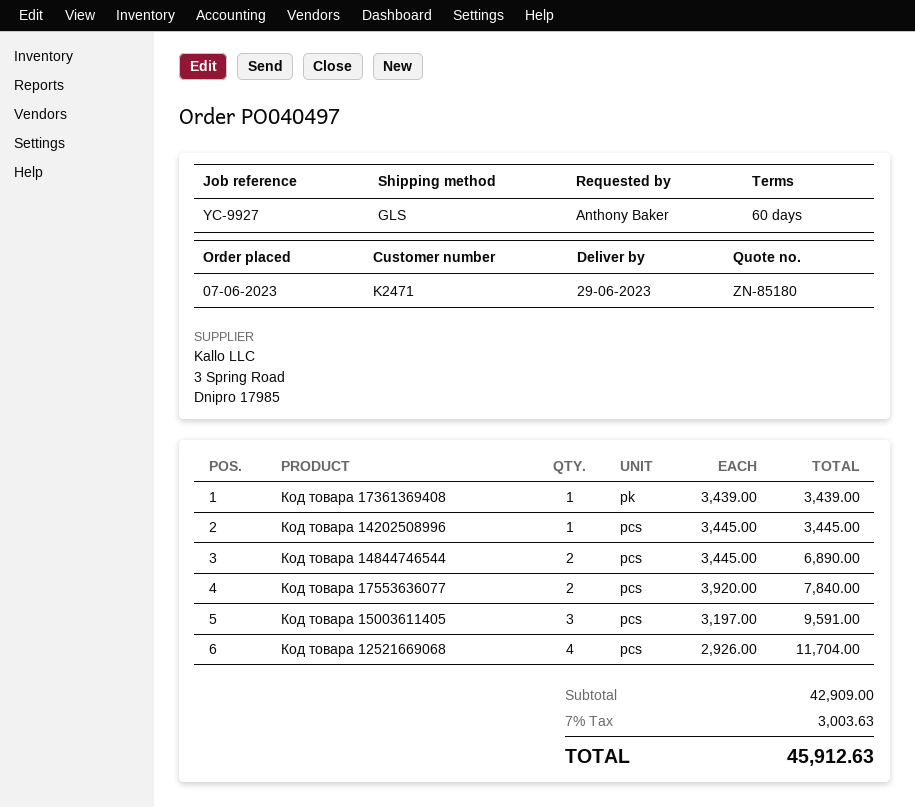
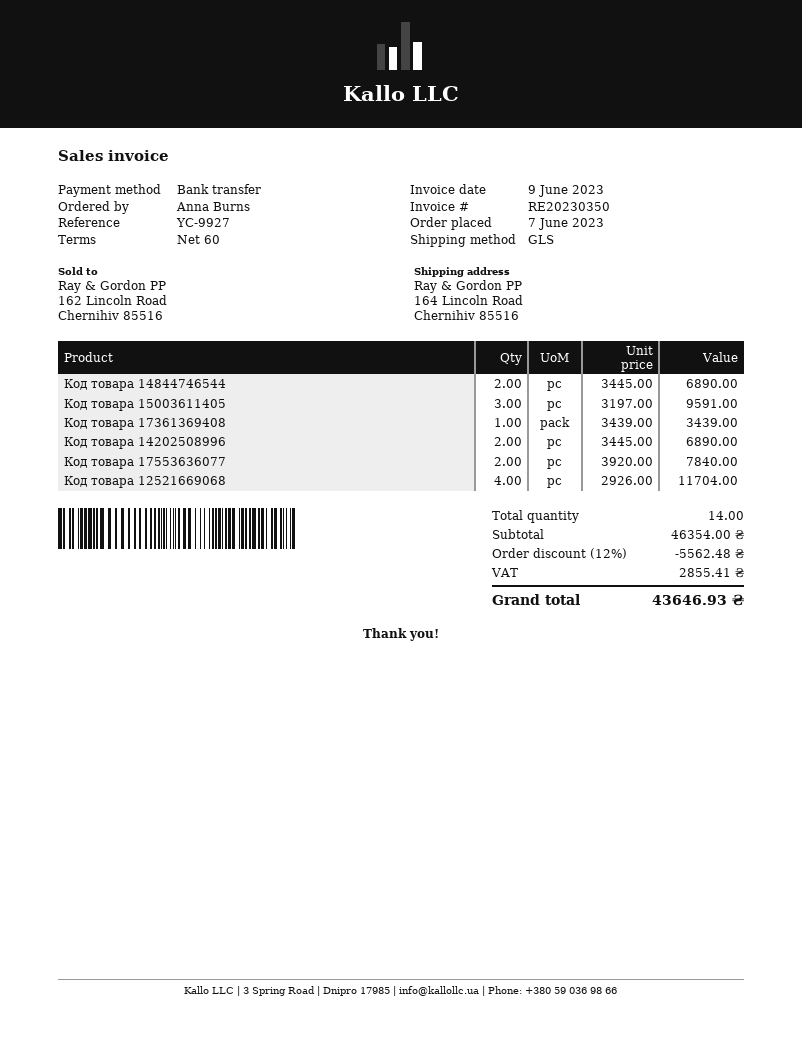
ordered by: Anthony Baker -> Anna Burns
Код товара 14202508996: 1 x 3445.00 = 3445.00 -> 2 x 3445.00 = 6890.00
subtotal: 42909.00 -> 46354.00
discount: none -> 12% = 5562.48
tax: 3003.63 -> 2855.41
total: 45912.63 -> 43646.93

